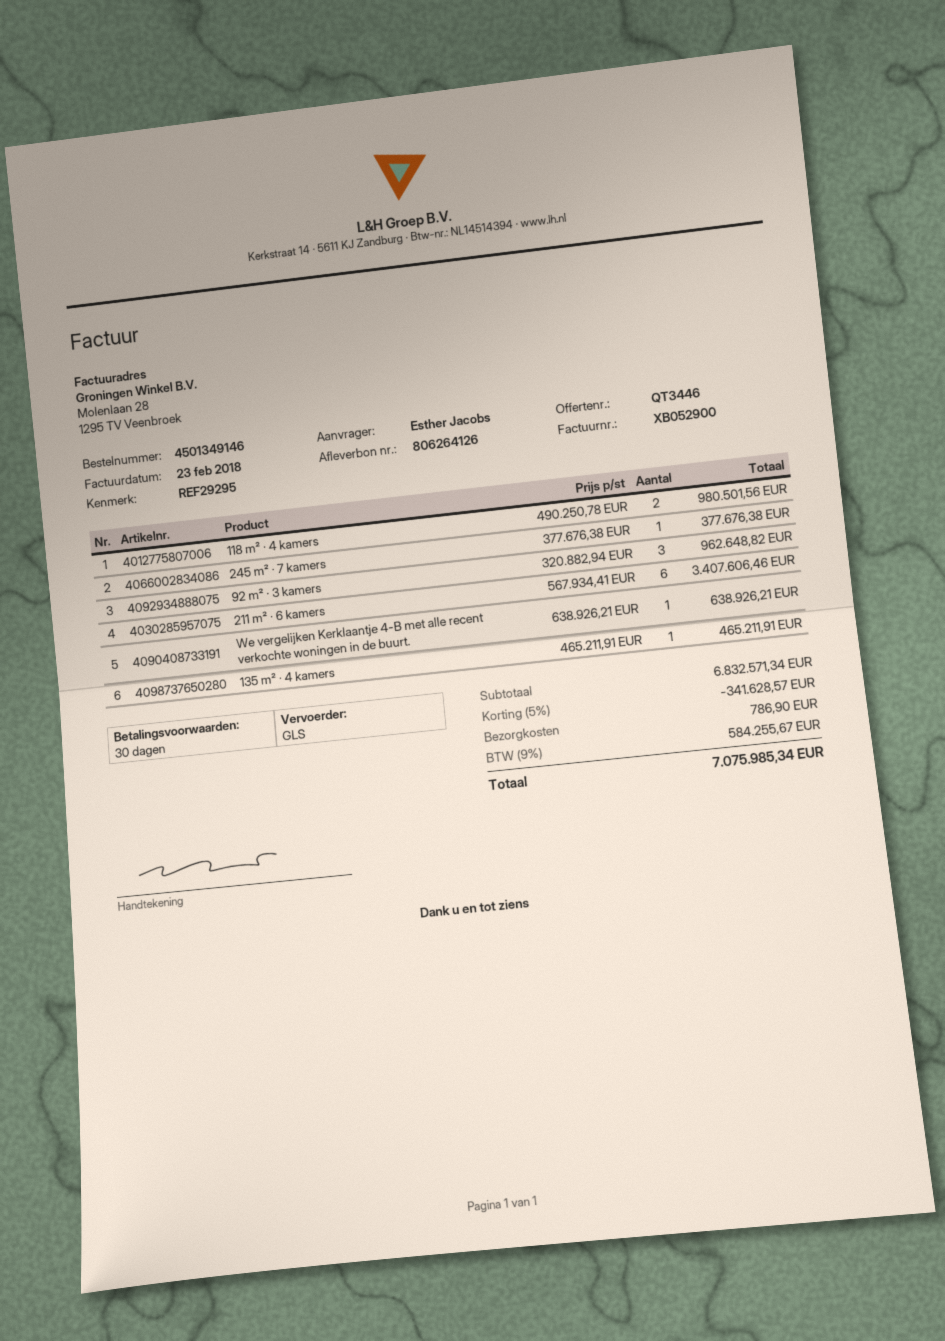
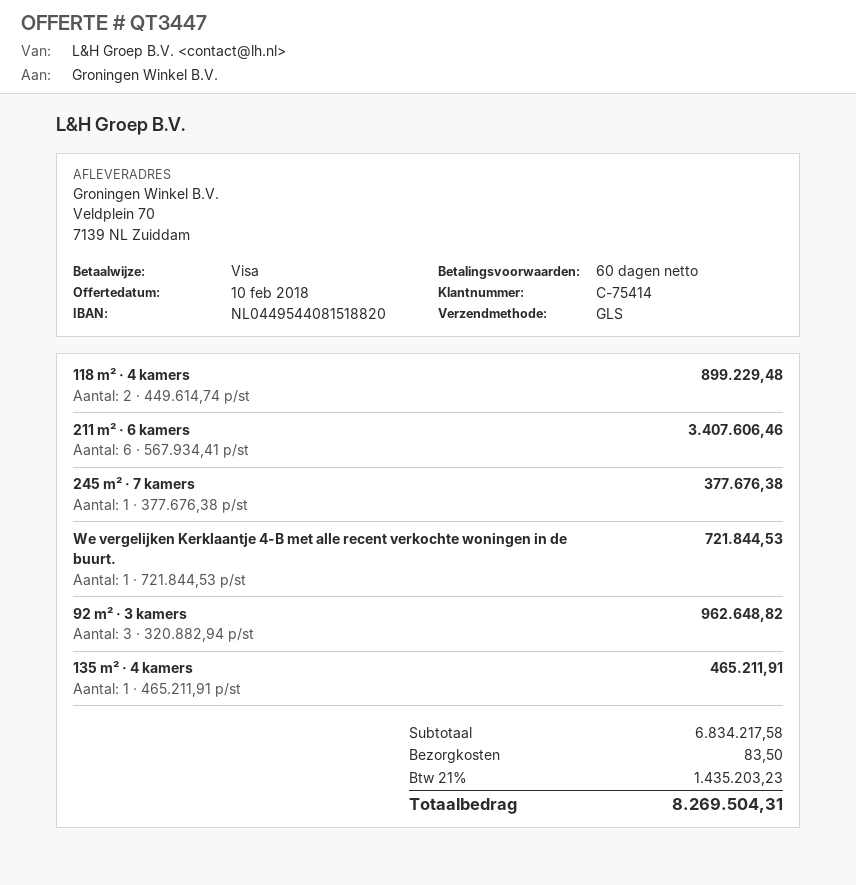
quote number: QT3446 -> QT3447
payment terms: 30 days -> 60 days
118 m² · 4 kamers: 2 x 490250.78 = 980501.56 -> 2 x 449614.74 = 899229.48
We vergelijken Kerklaantje 4-B met alle recent verkochte woningen in de buurt.: 1 x 638926.21 = 638926.21 -> 1 x 721844.53 = 721844.53
subtotal: 6832571.34 -> 6834217.58
discount: 5% = 341628.57 -> none
shipping: 786.90 -> 83.50
tax: 9% = 584255.67 -> 21% = 1435203.23
total: 7075985.34 -> 8269504.31

